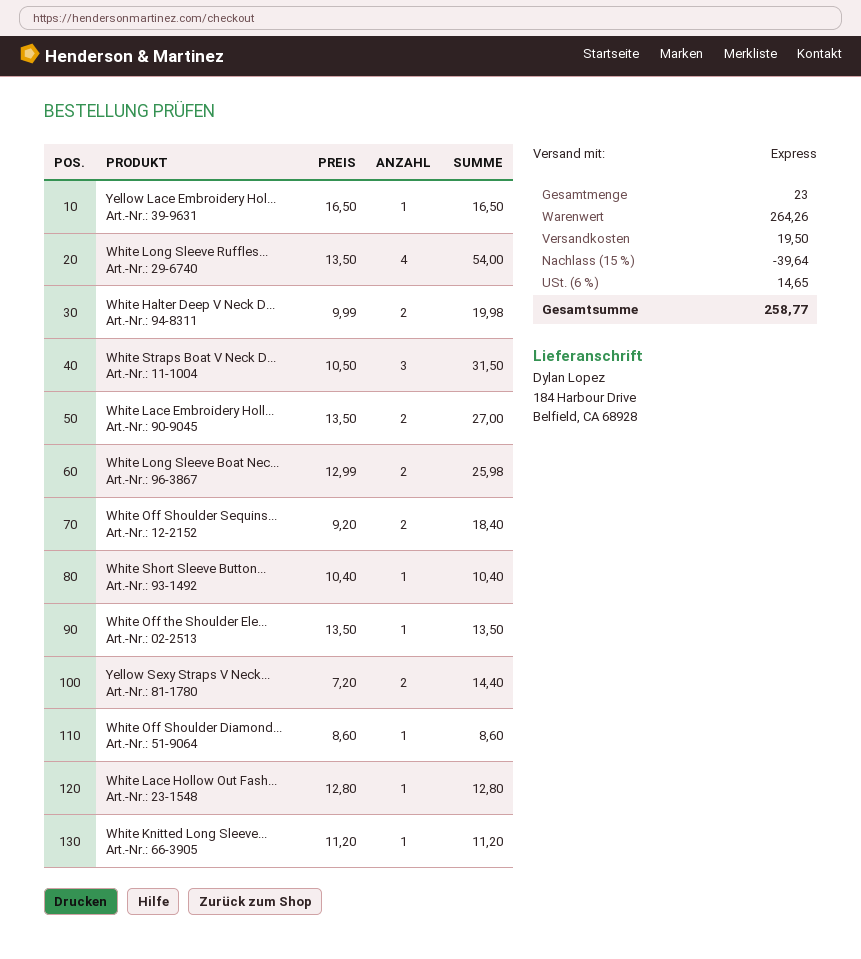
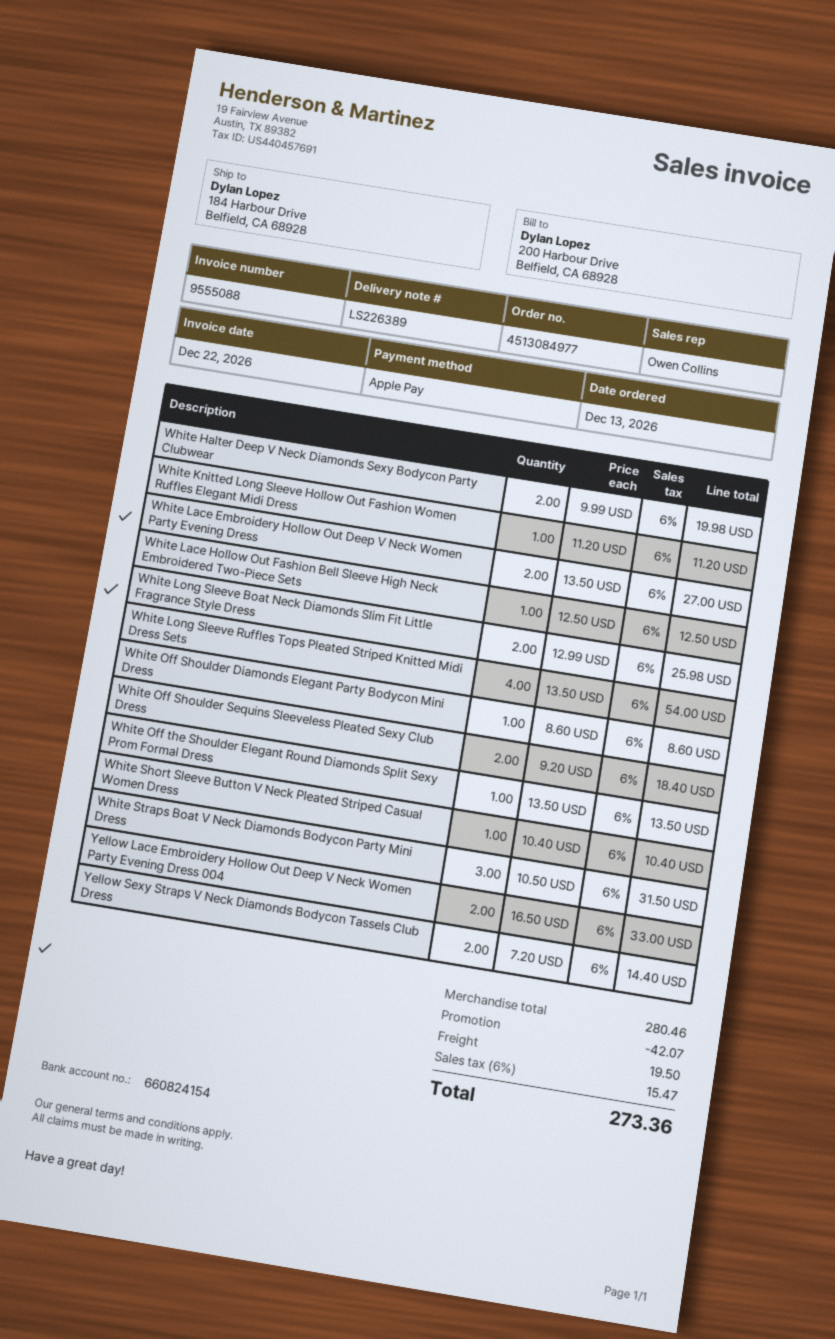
Yellow Lace Embroidery Hol...: 1 x 16.50 = 16.50 -> 2 x 16.50 = 33.00
White Lace Hollow Out Fash...: 1 x 12.80 = 12.80 -> 1 x 12.50 = 12.50
subtotal: 264.26 -> 280.46
discount: 39.64 -> 42.07
tax: 6% = 14.65 -> 6% = 15.47
total: 258.77 -> 273.36

